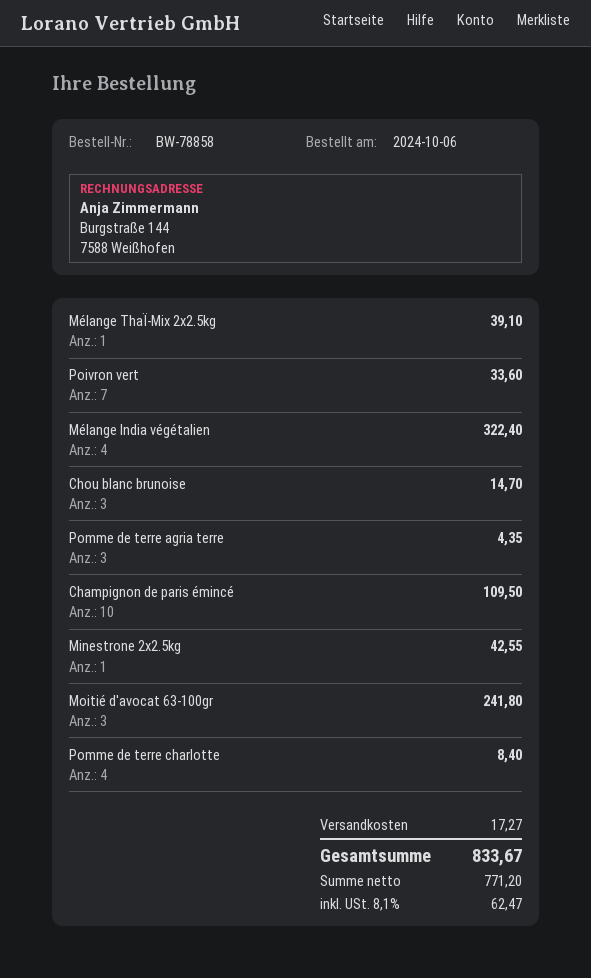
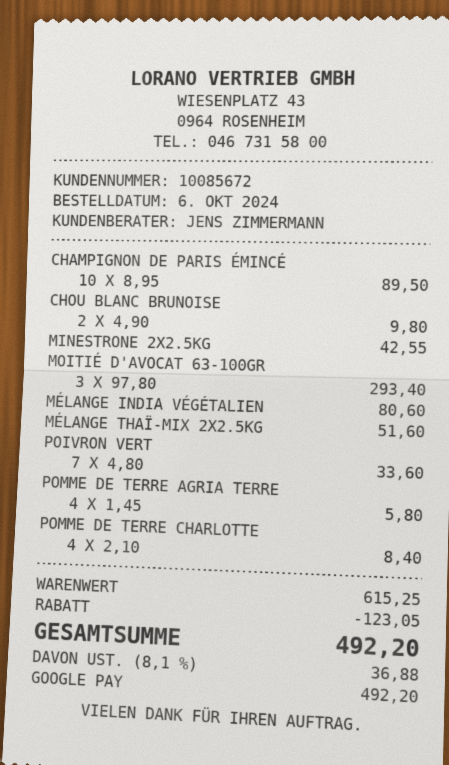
Mélange ThaÏ-Mix 2x2.5kg: 1 for 39.10 -> 1 for 51.60
Mélange India végétalien: 4 for 322.40 -> 1 for 80.60
Chou blanc brunoise: 3 for 14.70 -> 2 for 9.80
Pomme de terre agria terre: 3 for 4.35 -> 4 for 5.80
Champignon de paris émincé: 10 for 109.50 -> 10 for 89.50
Moitié d'avocat 63-100gr: 3 for 241.80 -> 3 for 293.40
discount: none -> 123.05
shipping: 17.27 -> none
tax: 8.1% = 62.47 -> 8.1% = 36.88
total: 833.67 -> 492.20

